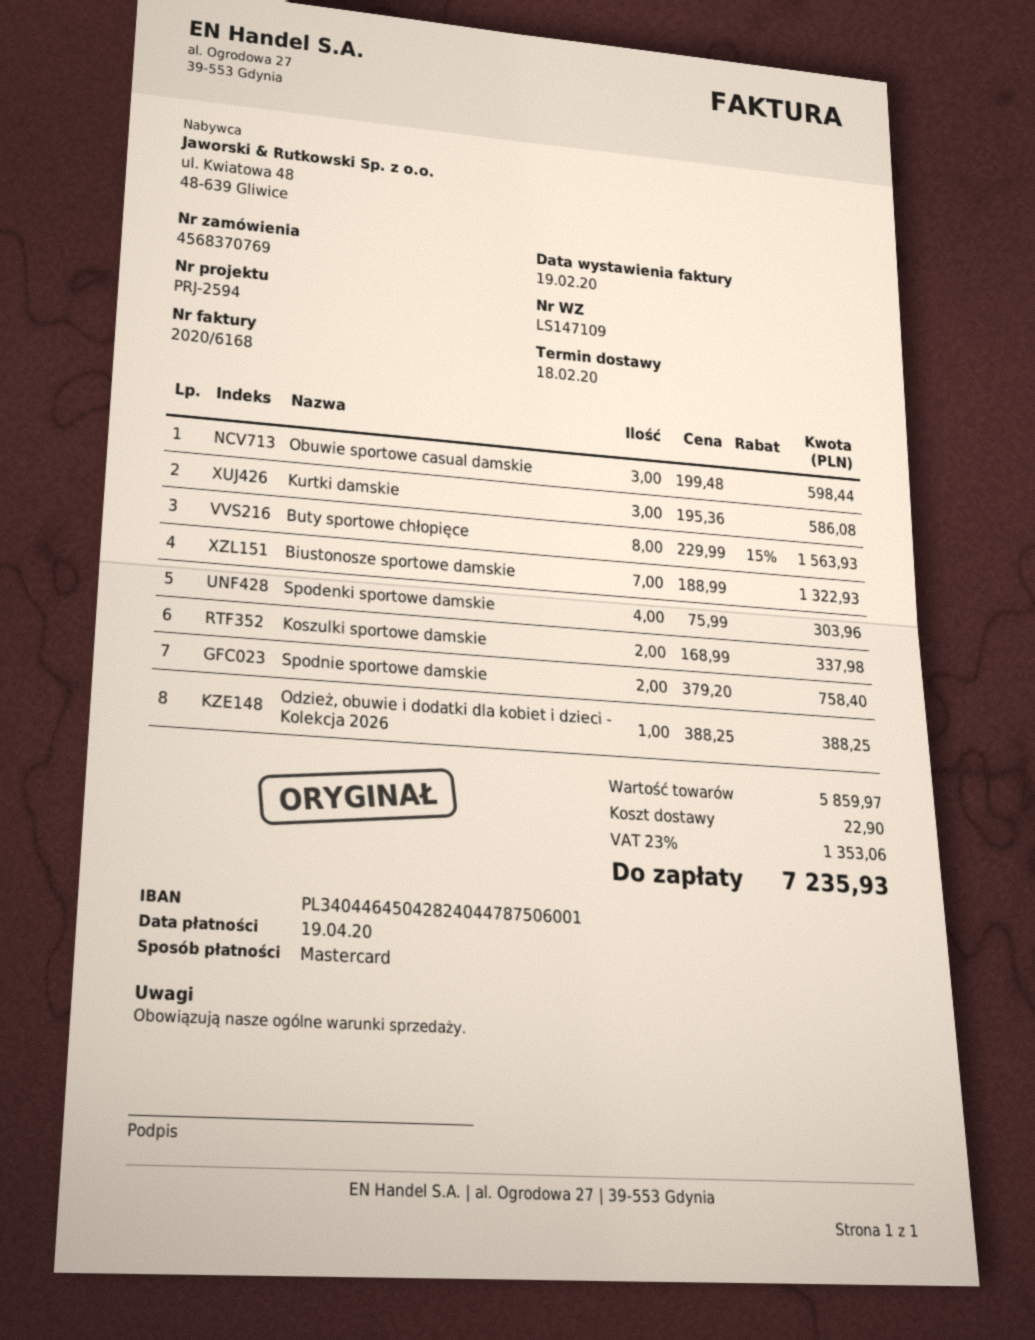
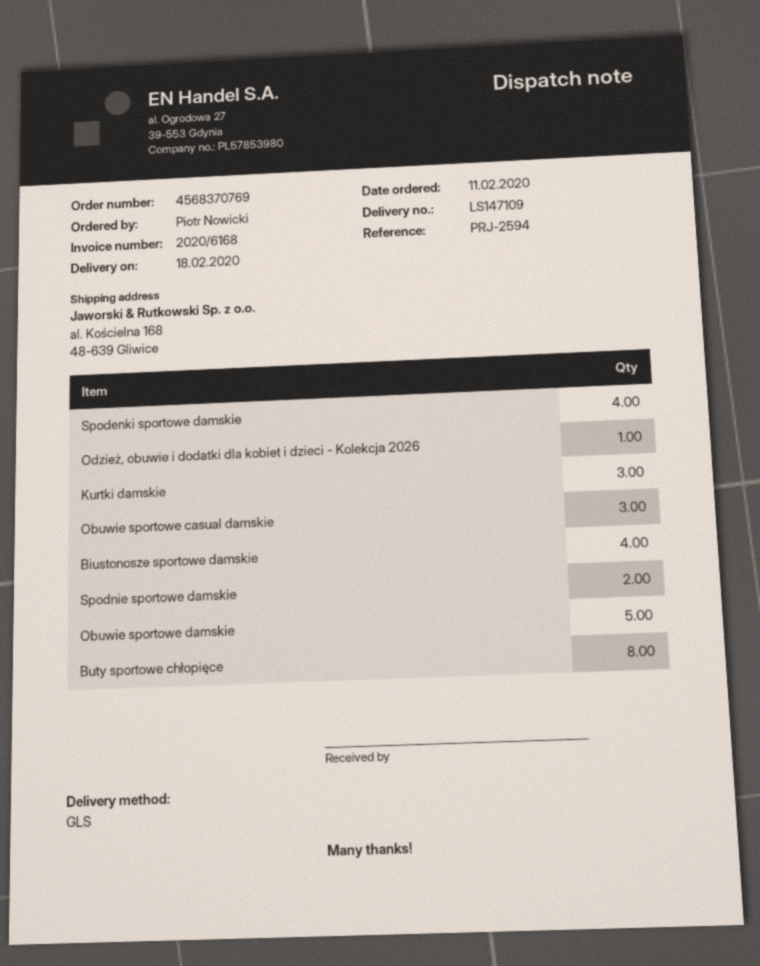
Biustonosze sportowe damskie: 7 -> 4
Koszulki sportowe damskie: 2 -> none
Obuwie sportowe damskie: none -> 5

